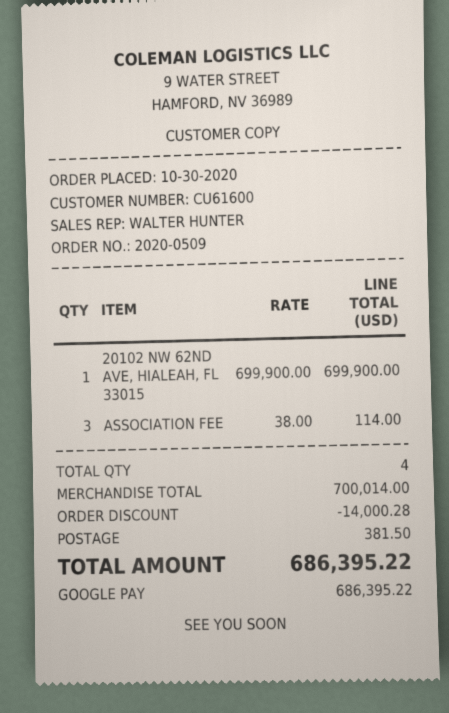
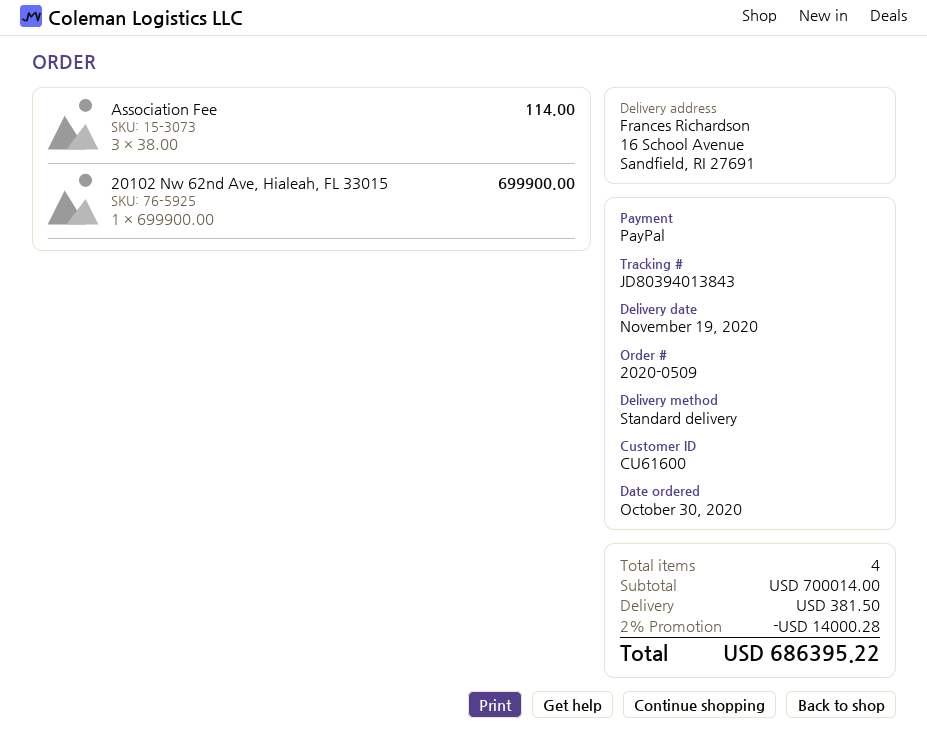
payment method: Google Pay -> PayPal

